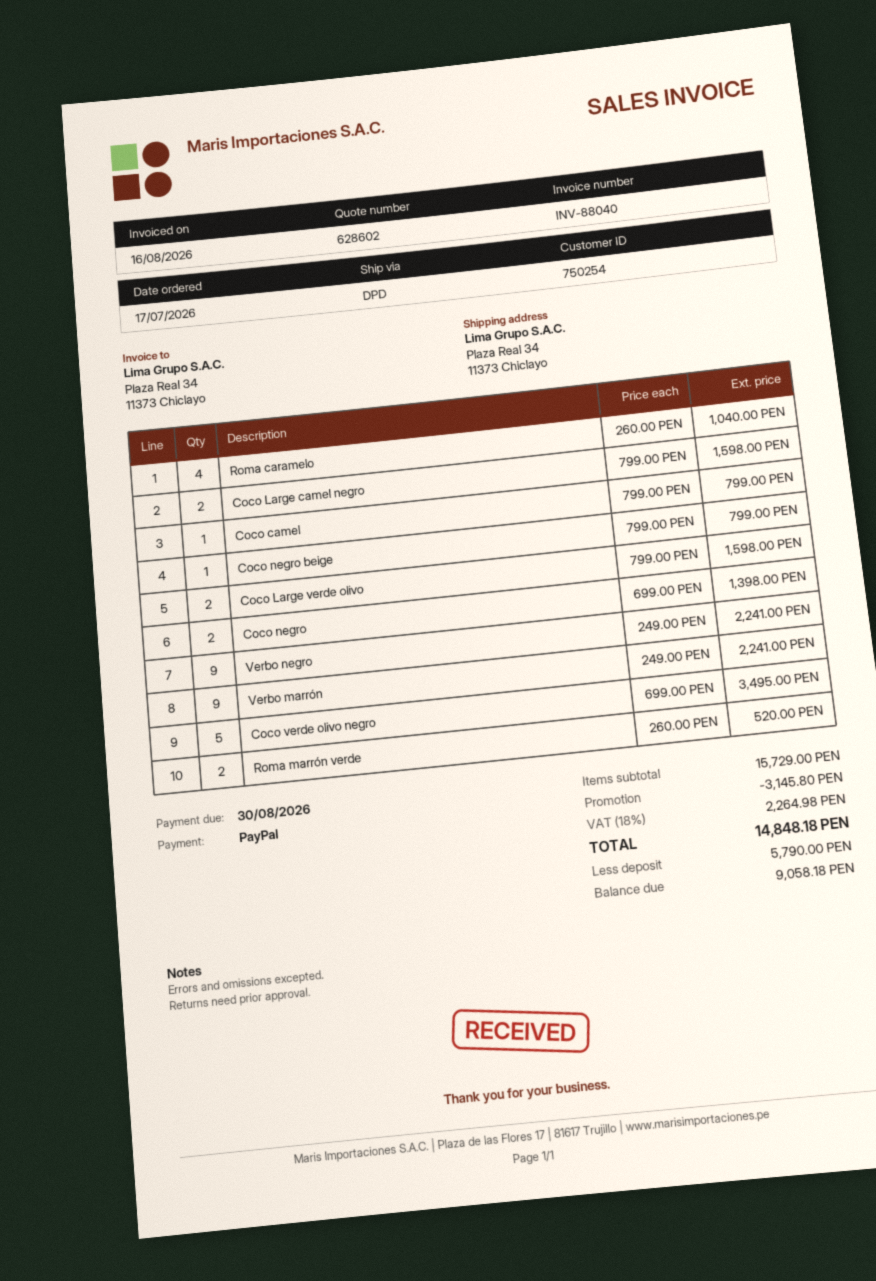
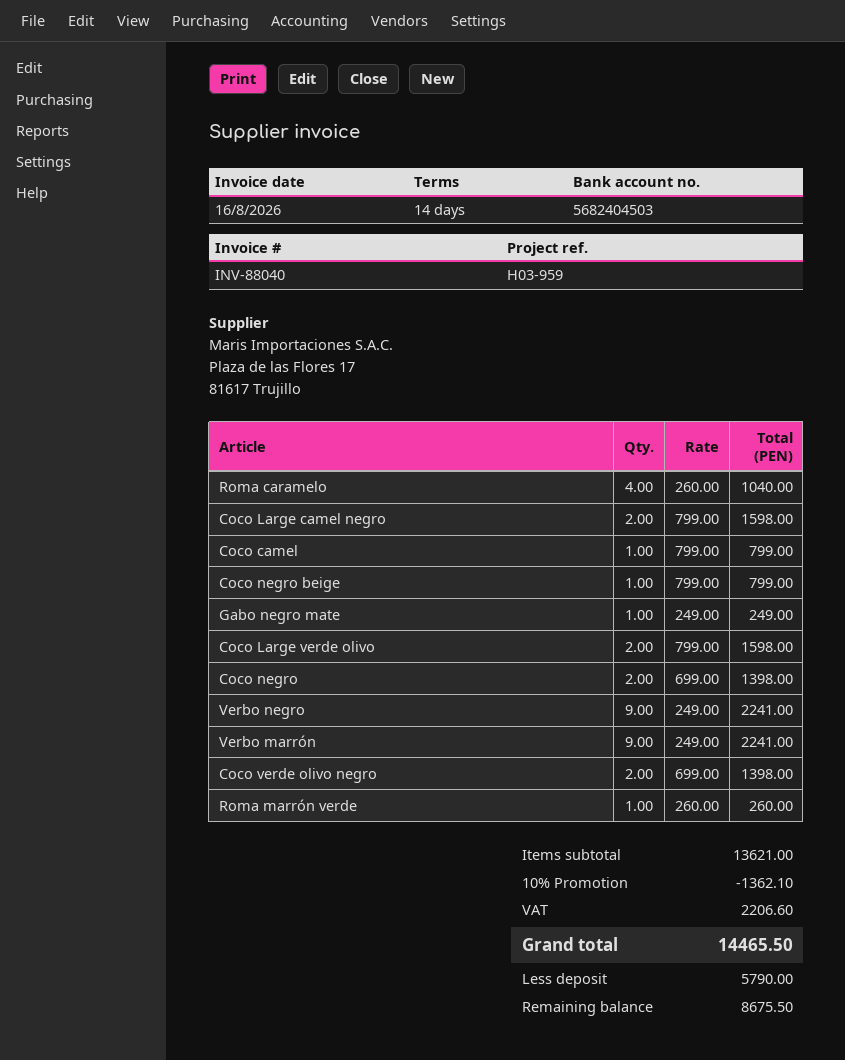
Coco verde olivo negro: 5 x 699.00 = 3495.00 -> 2 x 699.00 = 1398.00
Roma marrón verde: 2 x 260.00 = 520.00 -> 1 x 260.00 = 260.00
Gabo negro mate: none -> 1 x 249.00 = 249.00
subtotal: 15729.00 -> 13621.00
discount: 3145.80 -> 1362.10
tax: 2264.98 -> 2206.60
total: 14848.18 -> 14465.50
balance: 9058.18 -> 8675.50

